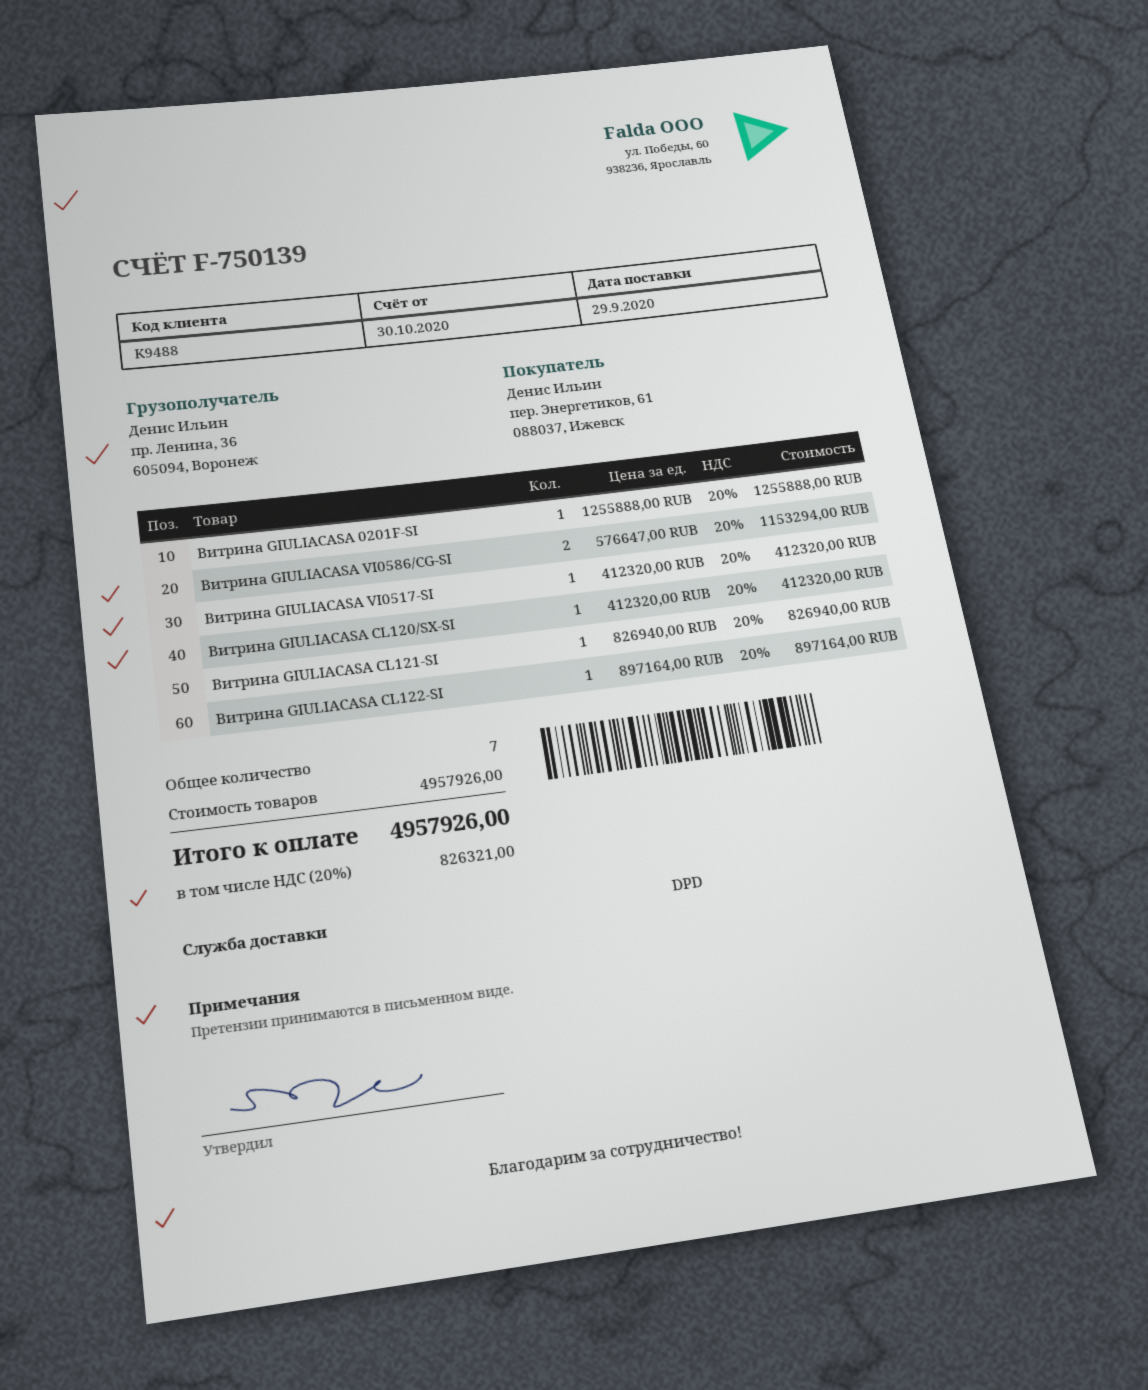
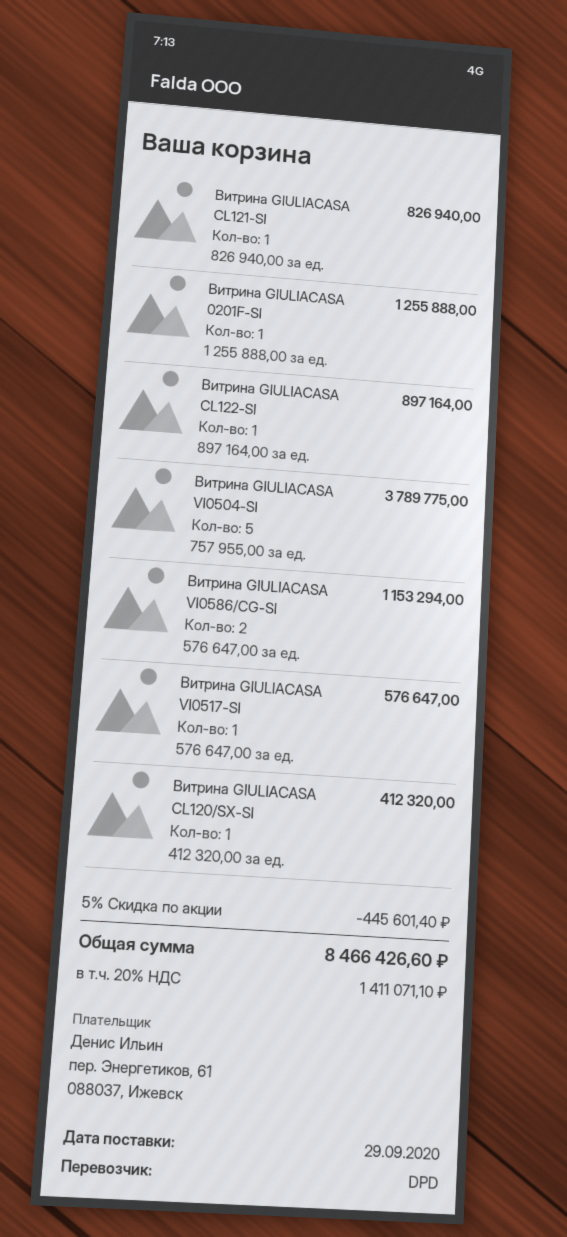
Витрина GIULIACASA VI0517-SI: 1 x 412320.00 = 412320.00 -> 1 x 576647.00 = 576647.00
Витрина GIULIACASA VI0504-SI: none -> 5 x 757955.00 = 3789775.00
discount: none -> 5% = 445601.40
tax: 20% = 826321.00 -> 20% = 1411071.10
total: 4957926.00 -> 8466426.60

